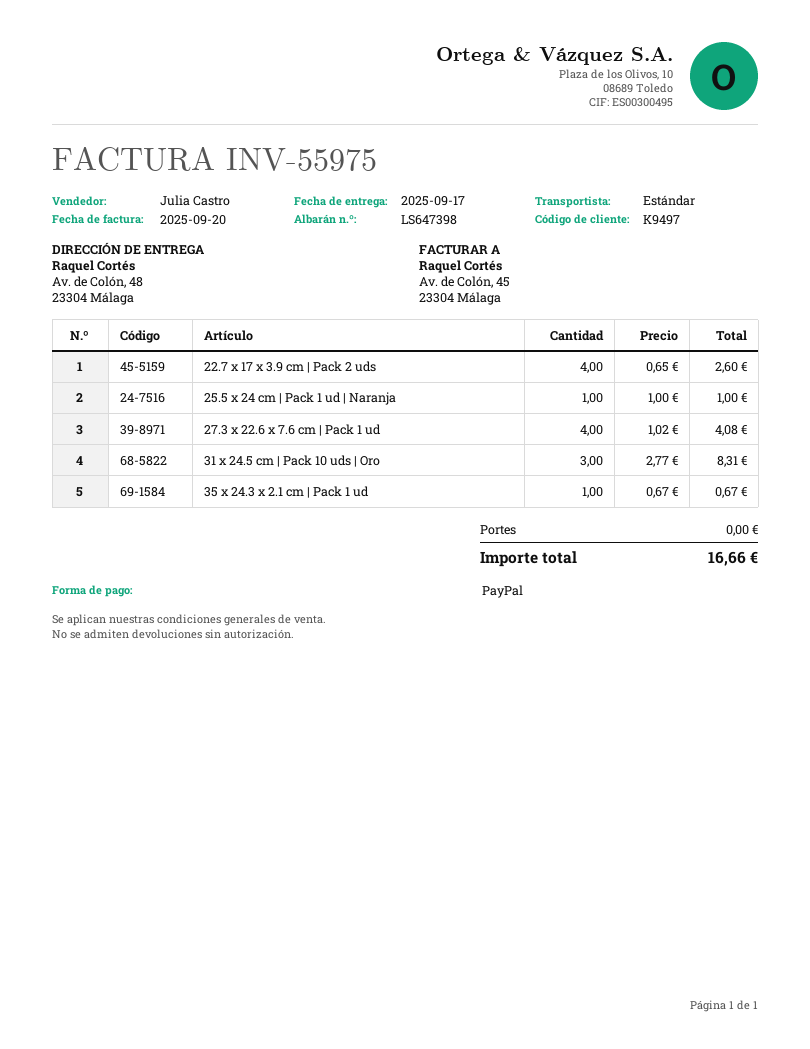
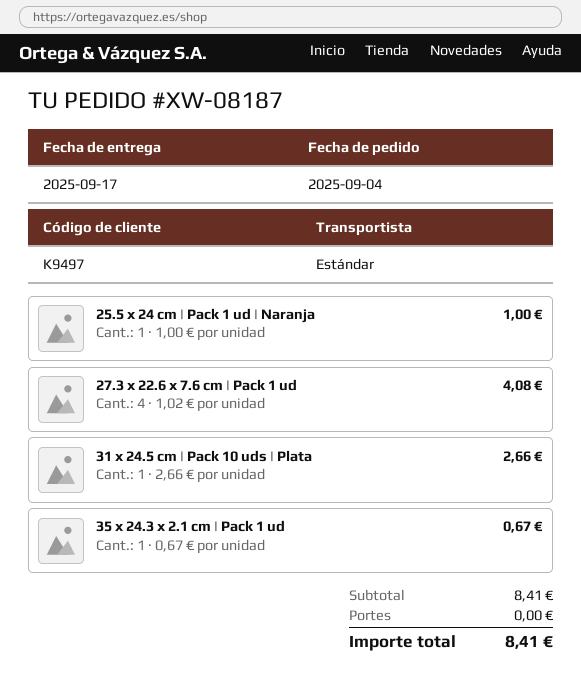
22.7 x 17 x 3.9 cm | Pack 2 uds: 4 x 0.65 = 2.60 -> none
31 x 24.5 cm | Pack 10 uds | Oro: 3 x 2.77 = 8.31 -> none
31 x 24.5 cm | Pack 10 uds | Plata: none -> 1 x 2.66 = 2.66
total: 16.66 -> 8.41

